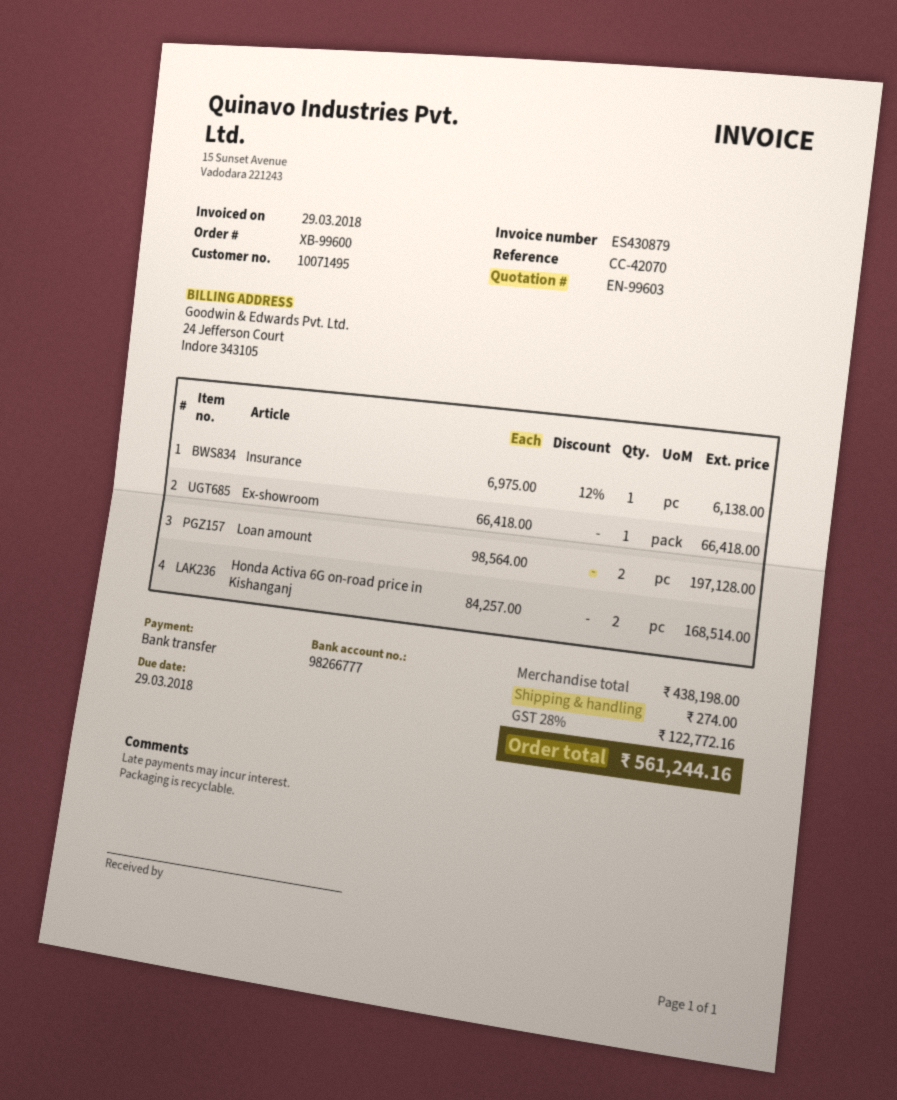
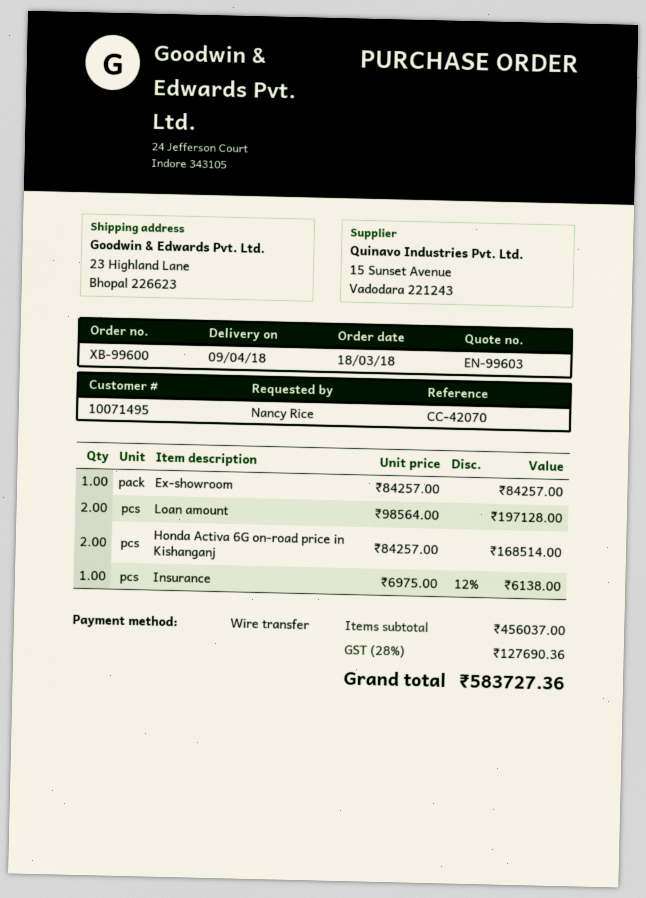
Ex-showroom: 1 x 66418.00 = 66418.00 -> 1 x 84257.00 = 84257.00
subtotal: 438198.00 -> 456037.00
shipping: 274.00 -> none
tax: 28% = 122772.16 -> 28% = 127690.36
total: 561244.16 -> 583727.36

